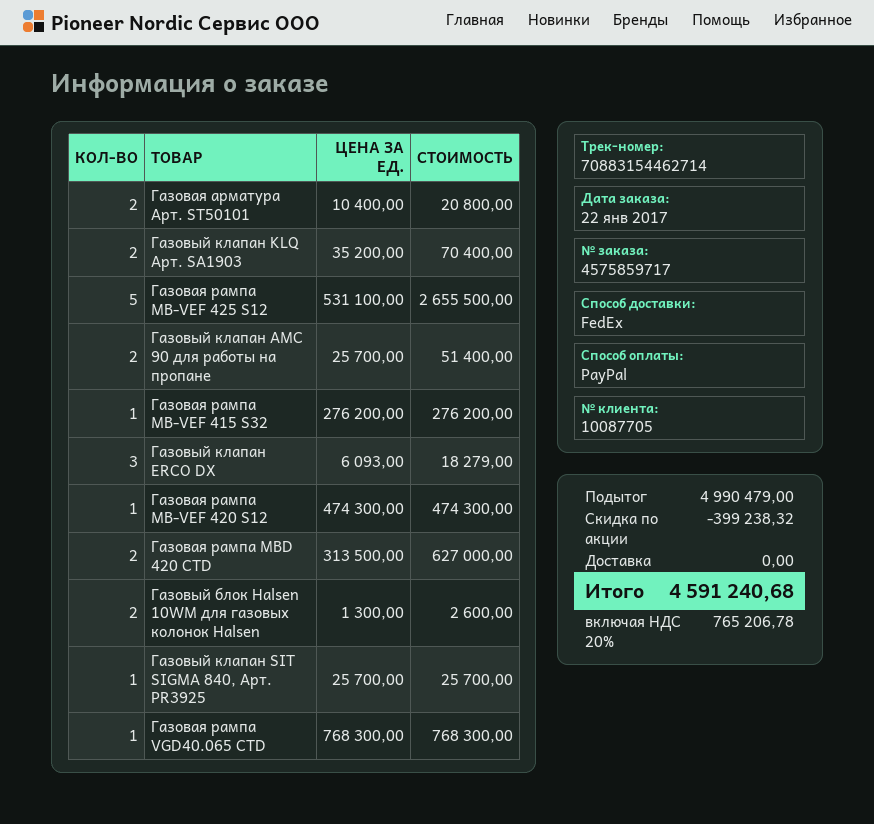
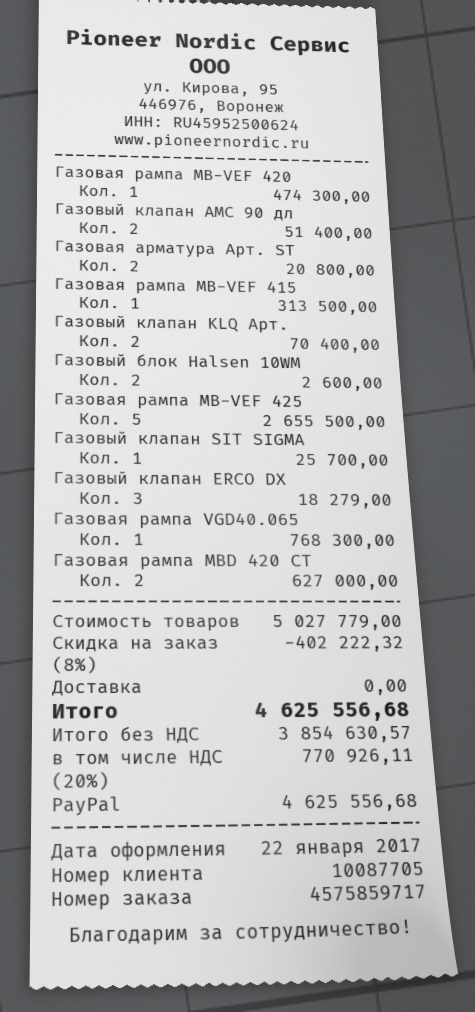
Газовая рампа MB-VEF 415 S32: 1 for 276200.00 -> 1 for 313500.00
subtotal: 4990479.00 -> 5027779.00
discount: 399238.32 -> 402222.32
tax: 20% = 765206.78 -> 20% = 770926.11
total: 4591240.68 -> 4625556.68

